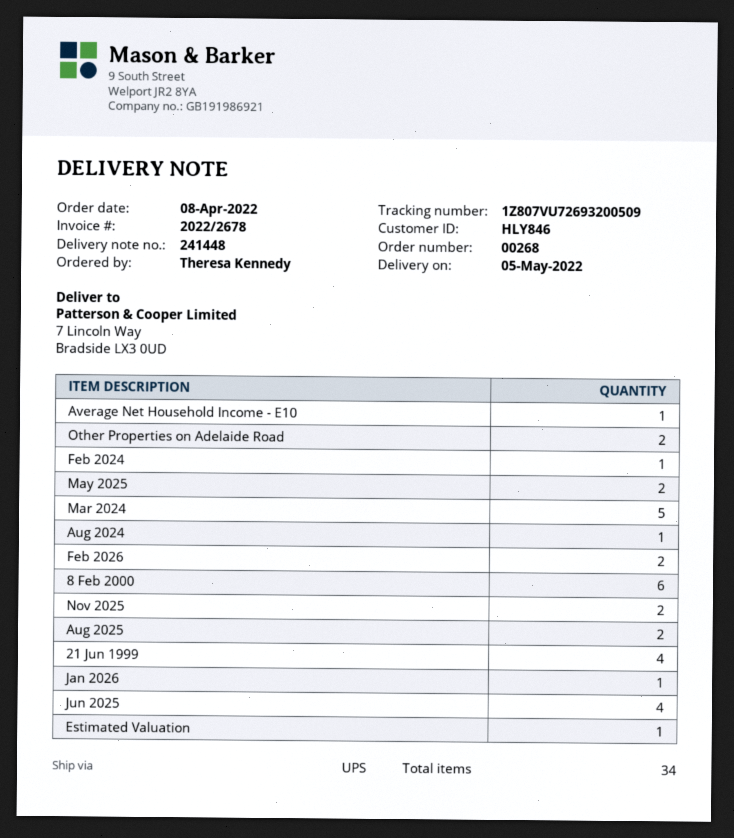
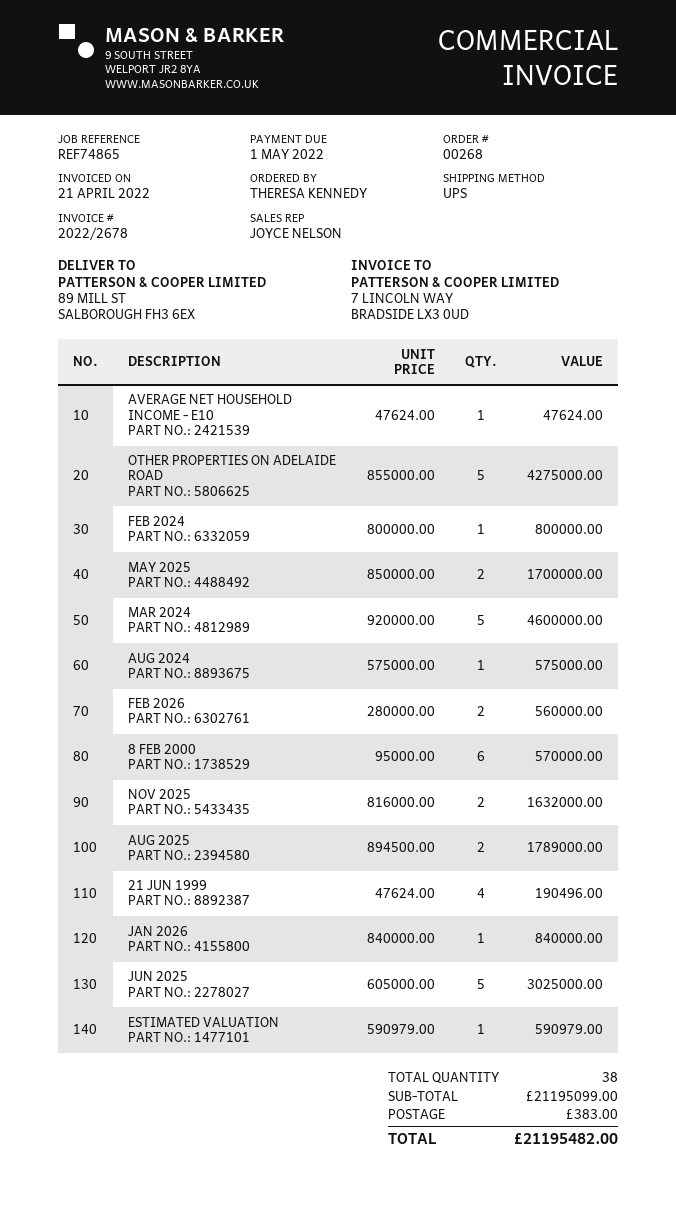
ship to: 7 Lincoln Way, Bradside LX3 0UD -> 89 MILL ST, SALBOROUGH FH3 6EX
Other Properties on Adelaide Road: 2 -> 5
Jun 2025: 4 -> 5
total quantity: 34 -> 38

